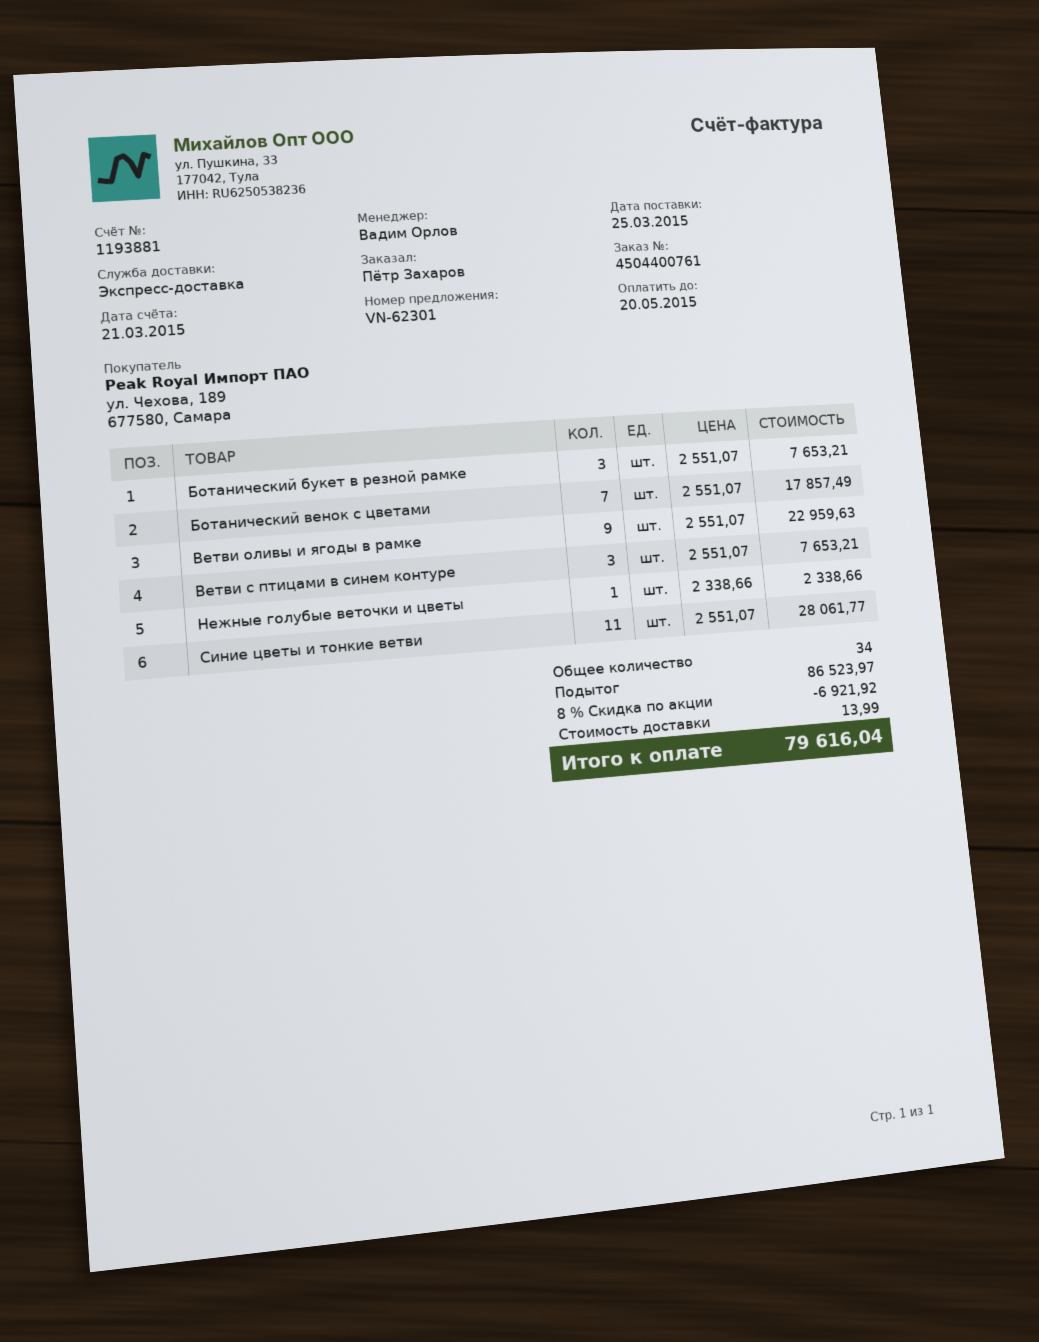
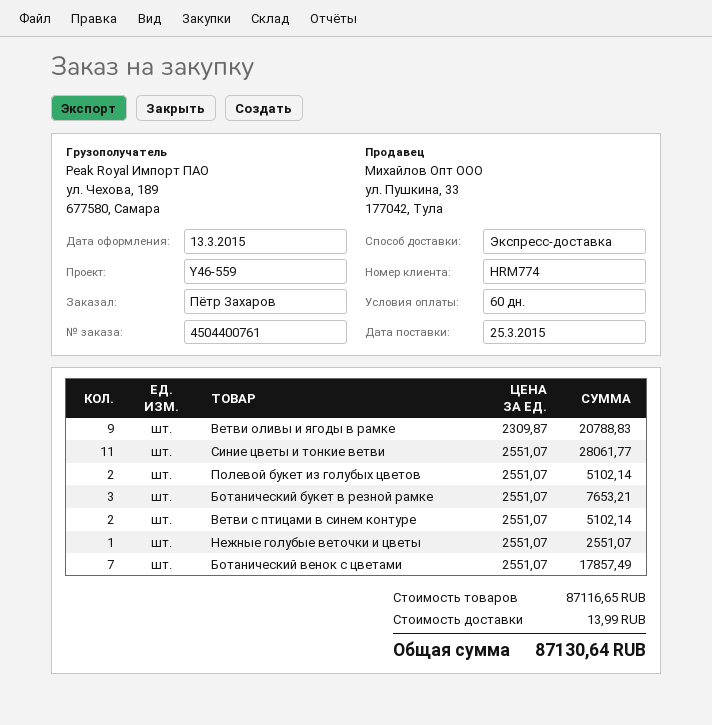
Ветви оливы и ягоды в рамке: 9 x 2551.07 = 22959.63 -> 9 x 2309.87 = 20788.83
Ветви с птицами в синем контуре: 3 x 2551.07 = 7653.21 -> 2 x 2551.07 = 5102.14
Нежные голубые веточки и цветы: 1 x 2338.66 = 2338.66 -> 1 x 2551.07 = 2551.07
Полевой букет из голубых цветов: none -> 2 x 2551.07 = 5102.14
subtotal: 86523.97 -> 87116.65
discount: 8% = 6921.92 -> none
total: 79616.04 -> 87130.64

